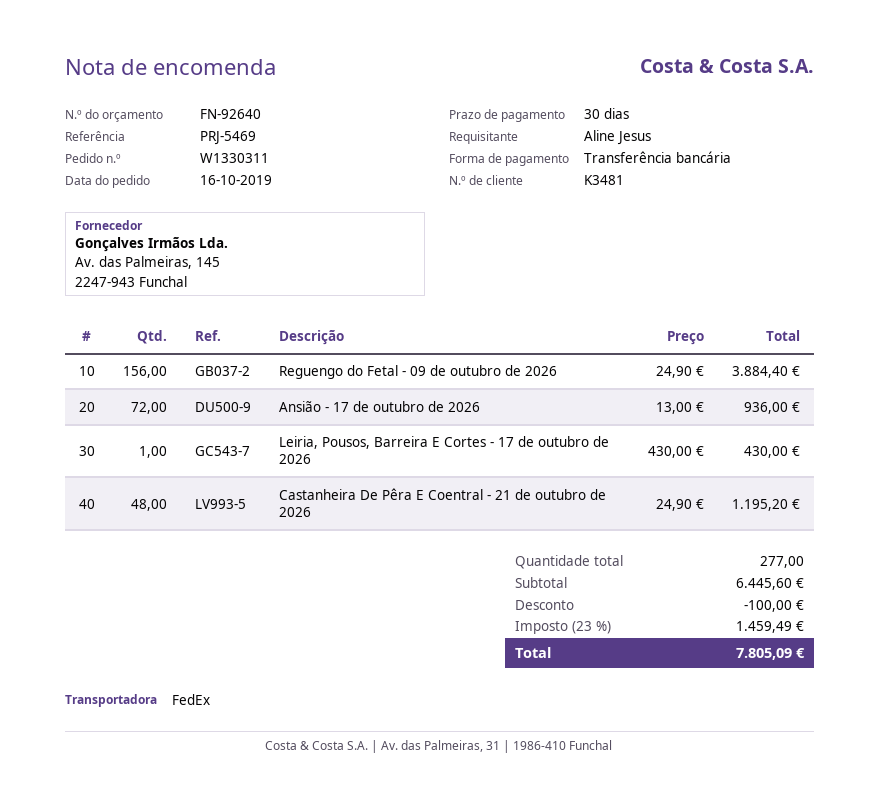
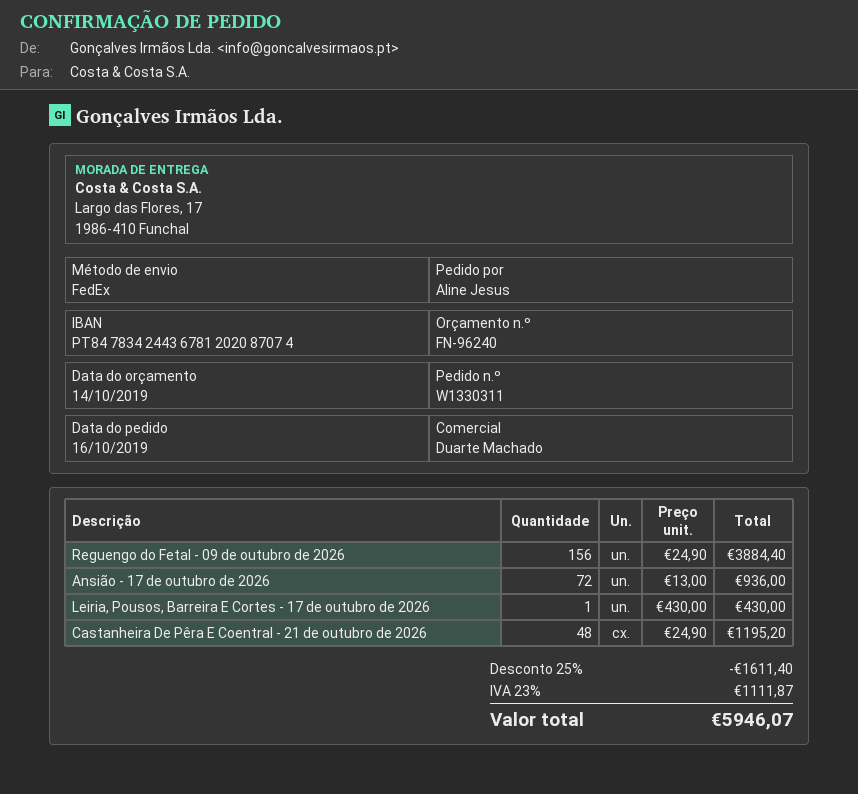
quote number: FN-92640 -> FN-96240
discount: 100.00 -> 1611.40
tax: 23% = 1459.49 -> 23% = 1111.87
total: 7805.09 -> 5946.07

